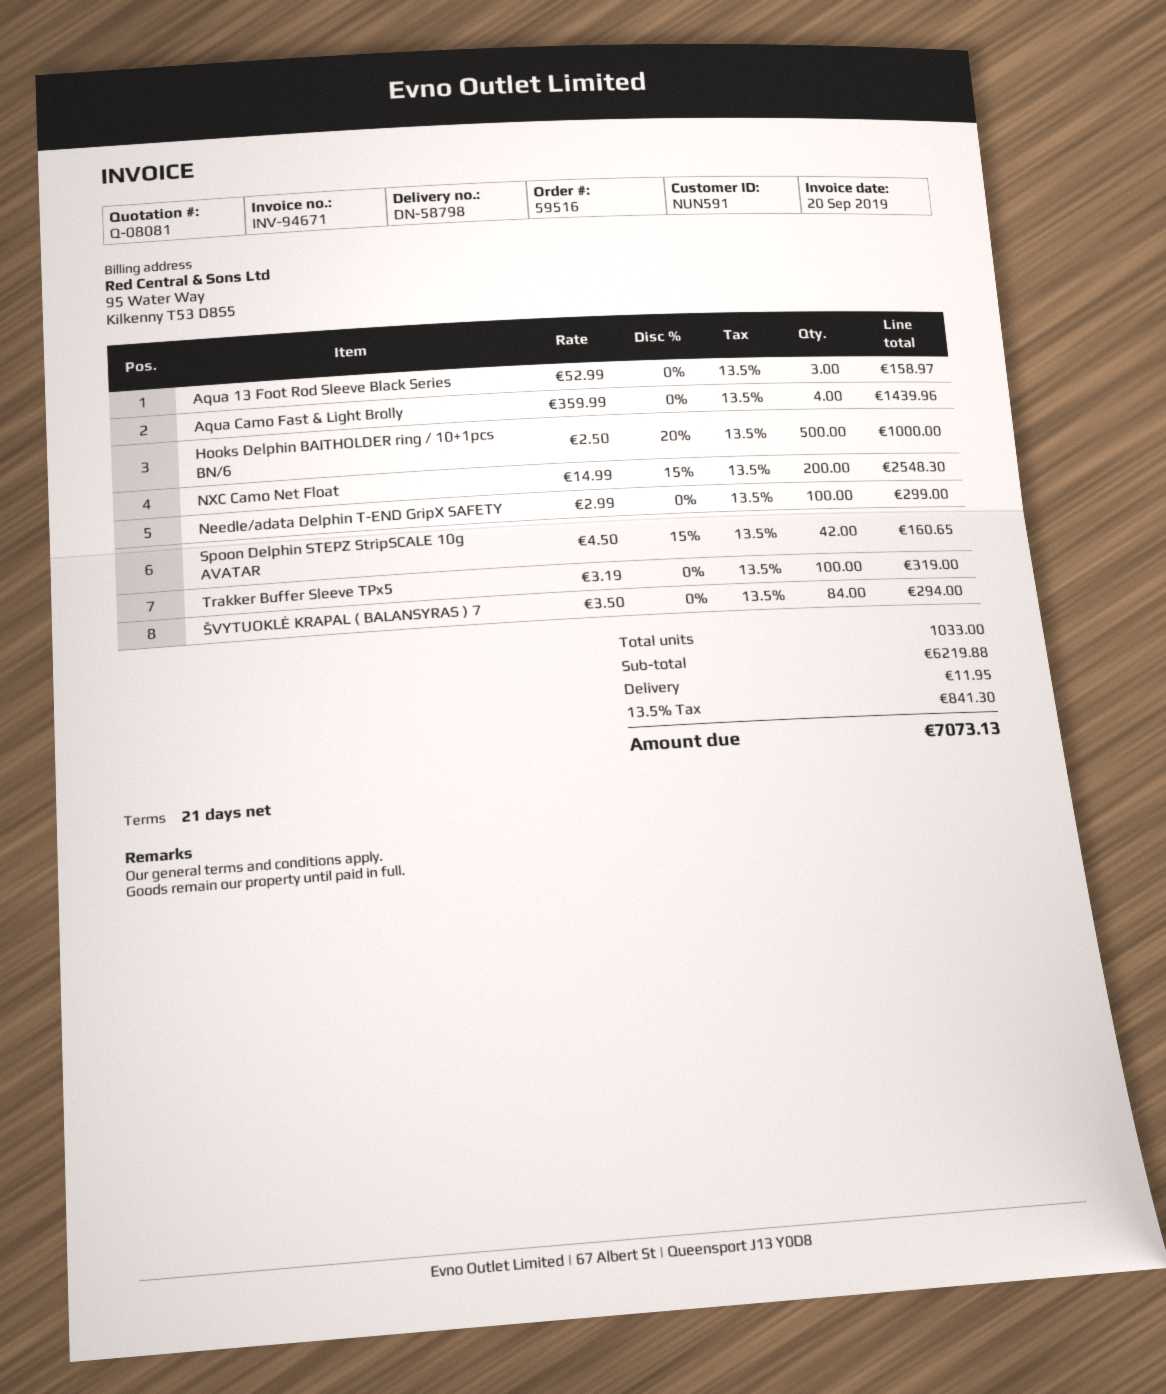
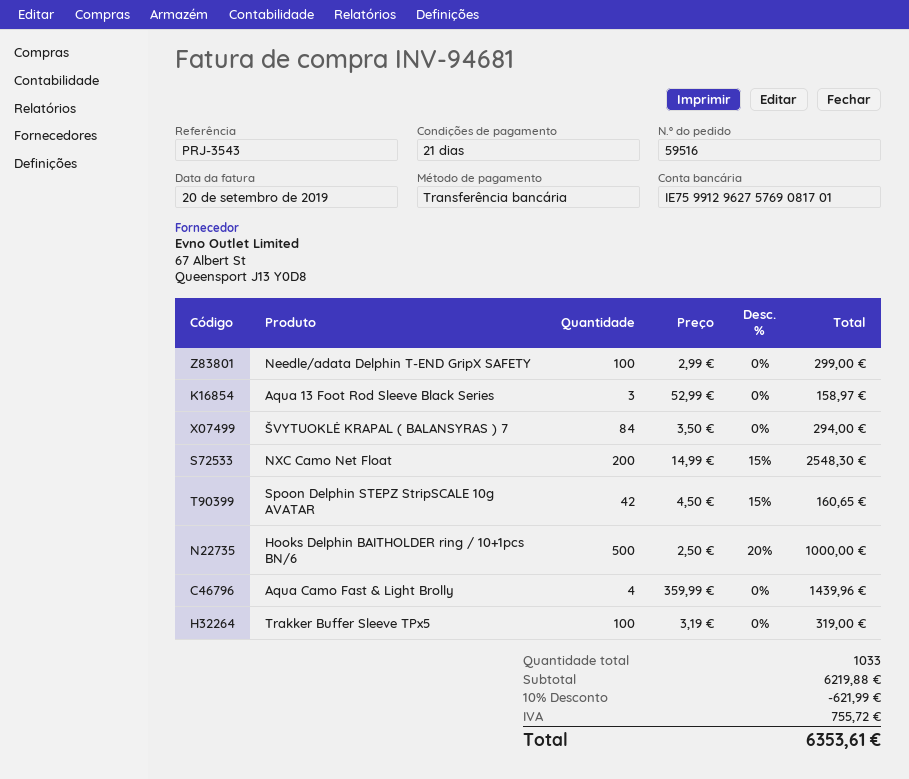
invoice number: INV-94671 -> INV-94681
discount: none -> 10% = 621.99
shipping: 11.95 -> none
tax: 841.30 -> 755.72
total: 7073.13 -> 6353.61

